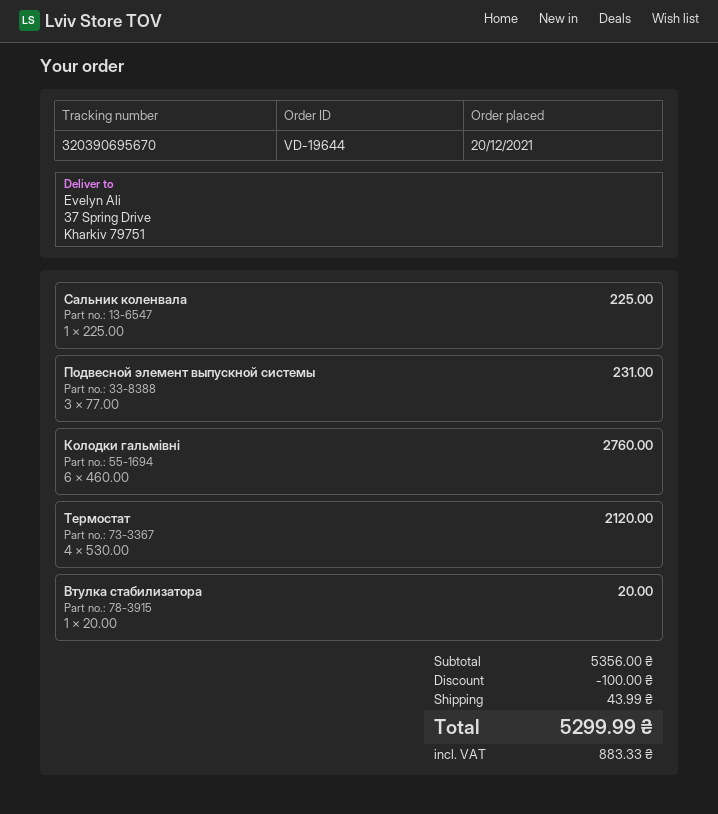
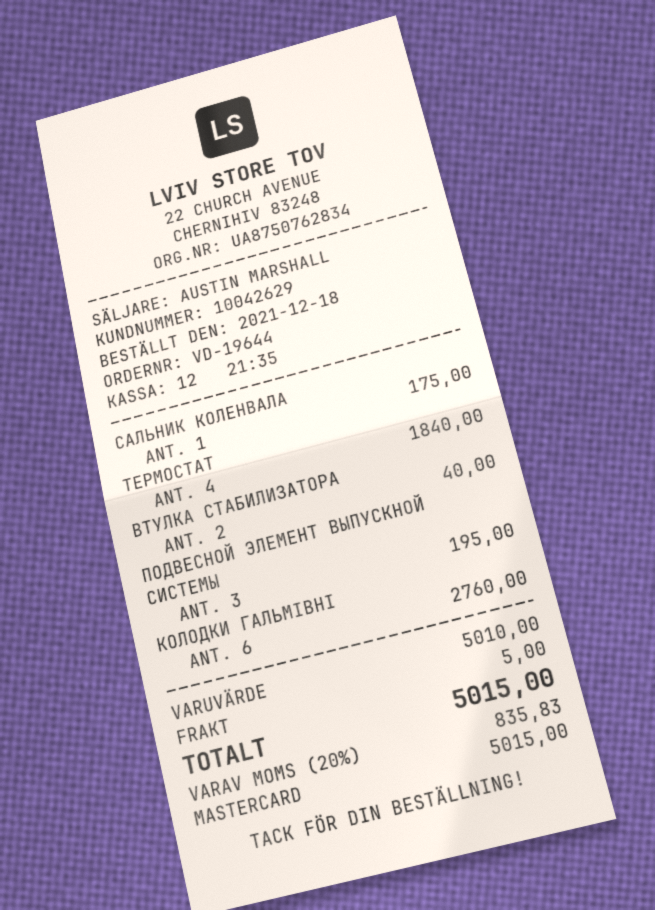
order date: 2021-12-20 -> 2021-12-18
Сальник коленвала: 1 for 225.00 -> 1 for 175.00
Подвесной элемент выпускной системы: 3 for 231.00 -> 3 for 195.00
Термостат: 4 for 2120.00 -> 4 for 1840.00
Втулка стабилизатора: 1 for 20.00 -> 2 for 40.00
subtotal: 5356.00 -> 5010.00
discount: 100.00 -> none
shipping: 43.99 -> 5.00
tax: 883.33 -> 835.83
total: 5299.99 -> 5015.00

